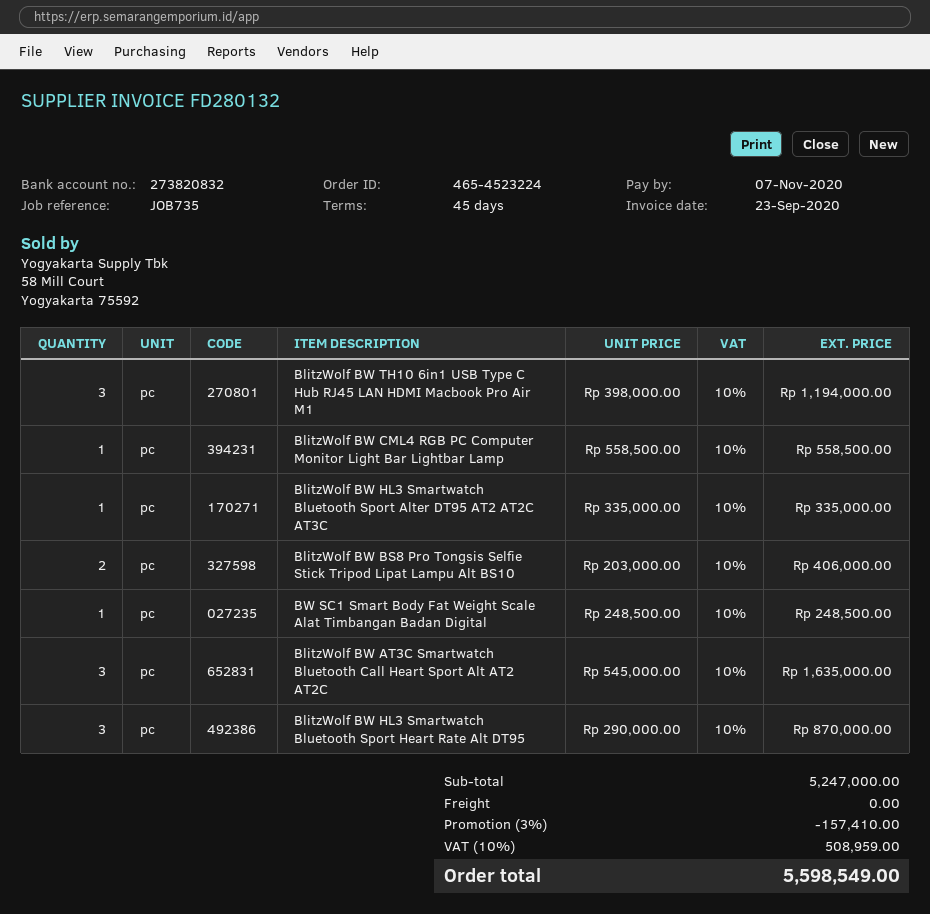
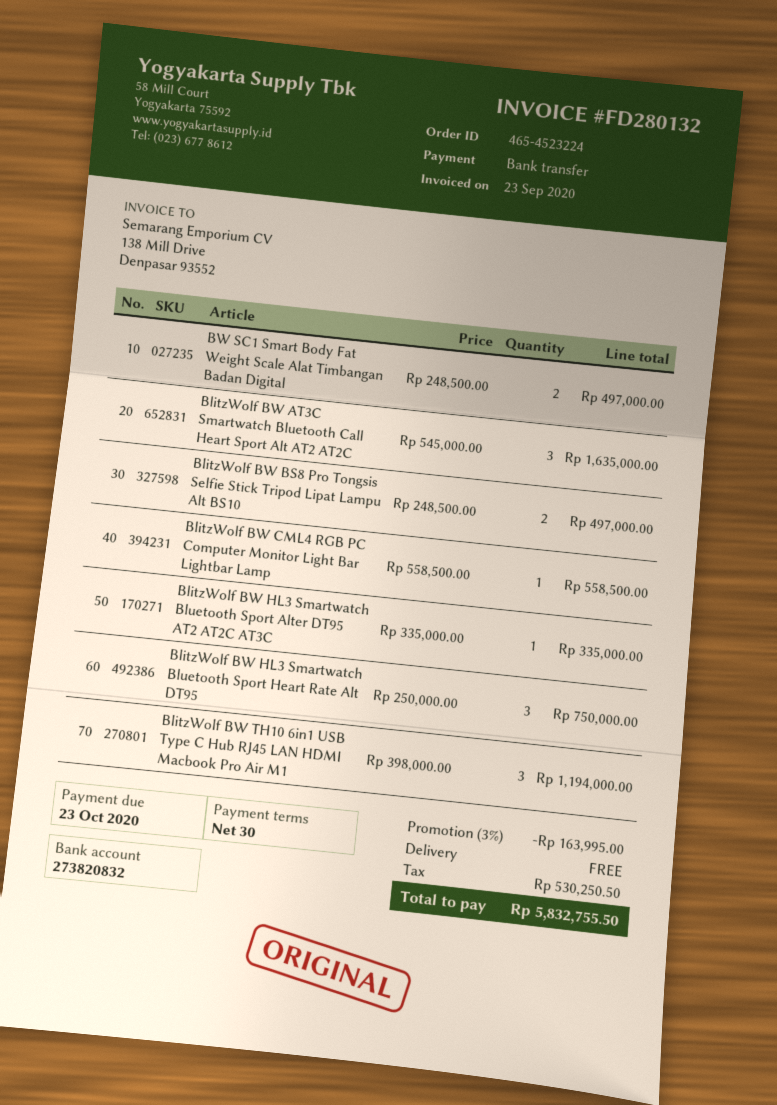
payment terms: 45 days -> 30 days
due date: 2020-11-07 -> 2020-10-23
BlitzWolf BW BS8 Pro Tongsis Selfie Stick Tripod Lipat Lampu Alt BS10: 2 x 203000.00 = 406000.00 -> 2 x 248500.00 = 497000.00
BW SC1 Smart Body Fat Weight Scale Alat Timbangan Badan Digital: 1 x 248500.00 = 248500.00 -> 2 x 248500.00 = 497000.00
BlitzWolf BW HL3 Smartwatch Bluetooth Sport Heart Rate Alt DT95: 3 x 290000.00 = 870000.00 -> 3 x 250000.00 = 750000.00
discount: 3% = 157410.00 -> 3% = 163995.00
tax: 508959.00 -> 530250.50
total: 5598549.00 -> 5832755.50

